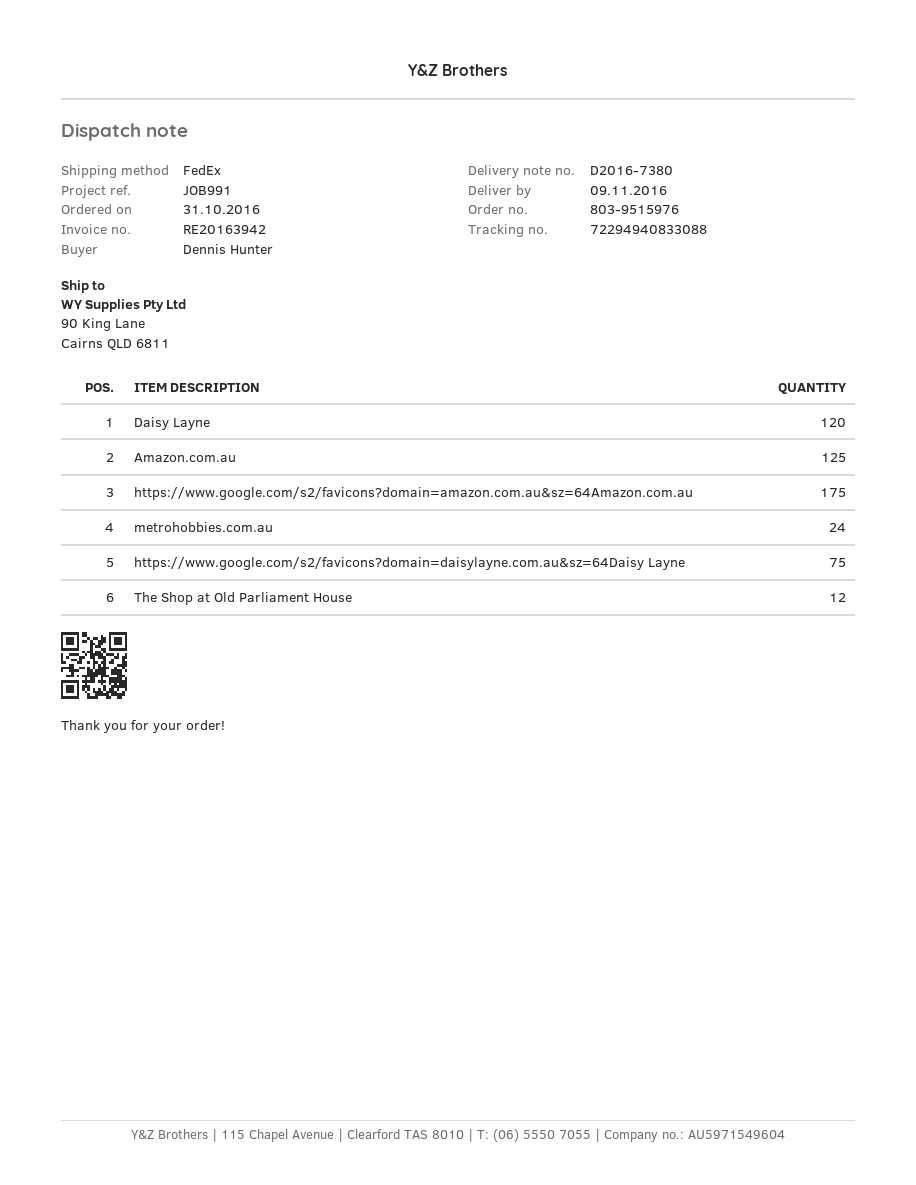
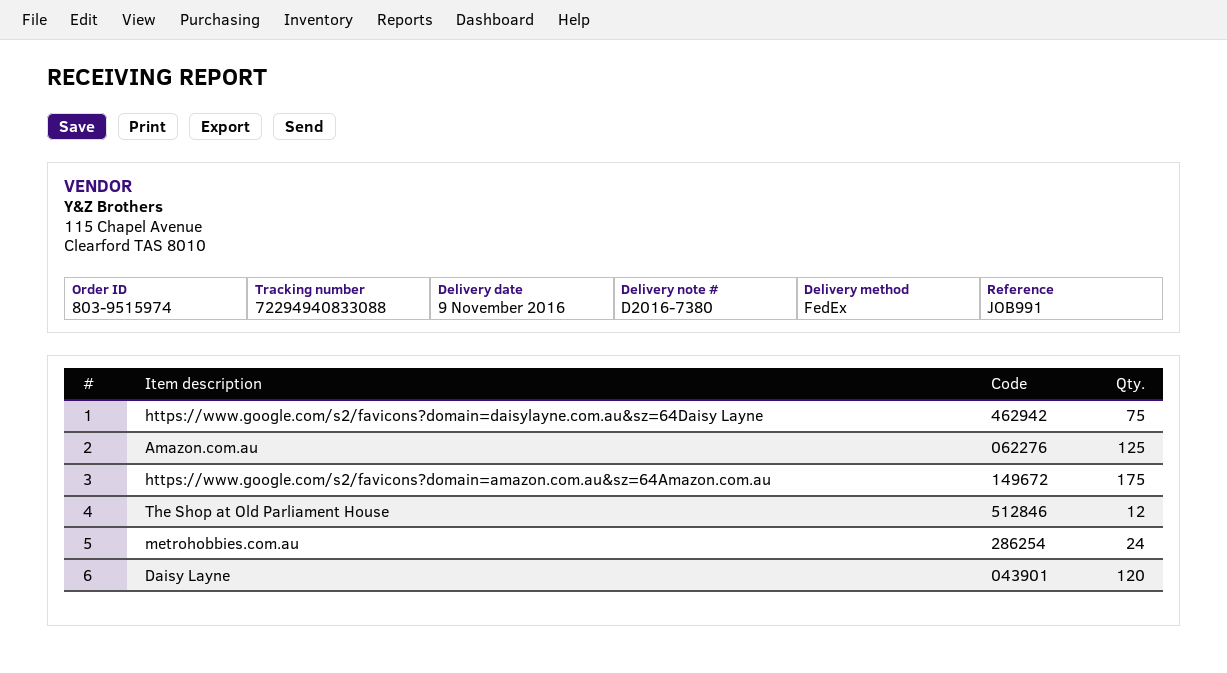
order number: 803-9515976 -> 803-9515974

